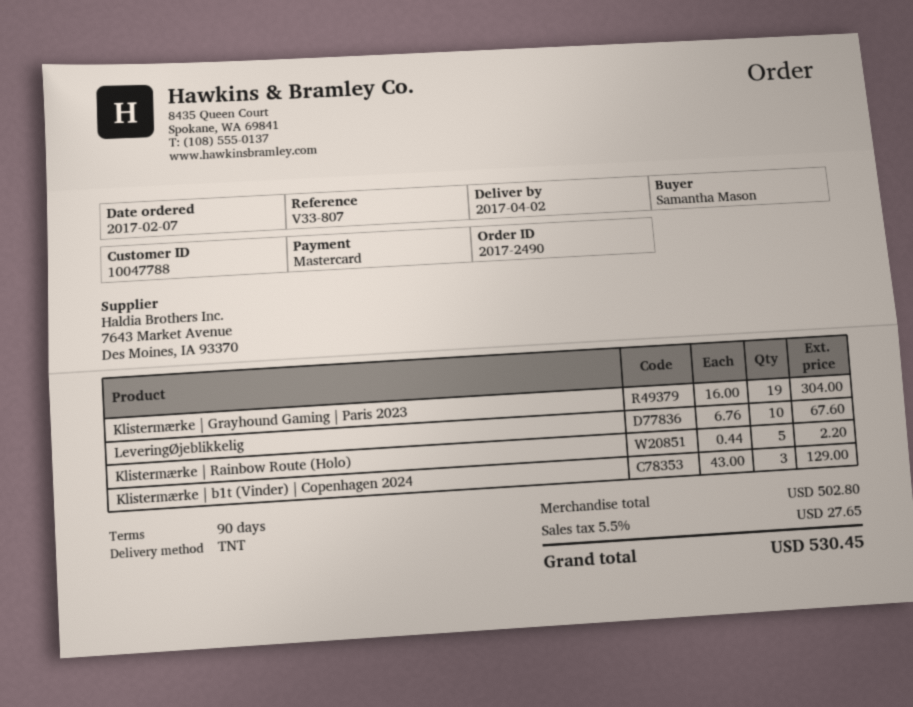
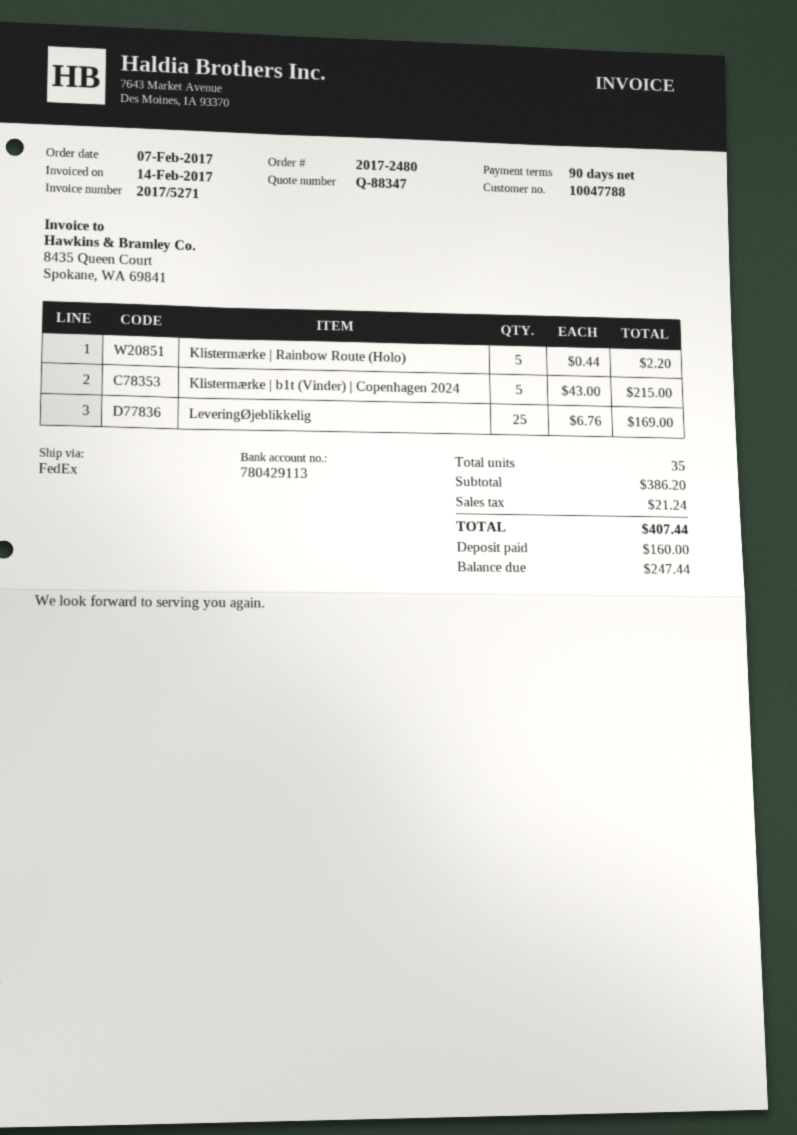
order number: 2017-2490 -> 2017-2480
shipping method: TNT -> FedEx
Klistermærke | Grayhound Gaming | Paris 2023: 19 x 16.00 = 304.00 -> none
LeveringØjeblikkelig: 10 x 6.76 = 67.60 -> 25 x 6.76 = 169.00
Klistermærke | b1t (Vinder) | Copenhagen 2024: 3 x 43.00 = 129.00 -> 5 x 43.00 = 215.00
subtotal: 502.80 -> 386.20
tax: 27.65 -> 21.24
total: 530.45 -> 407.44

